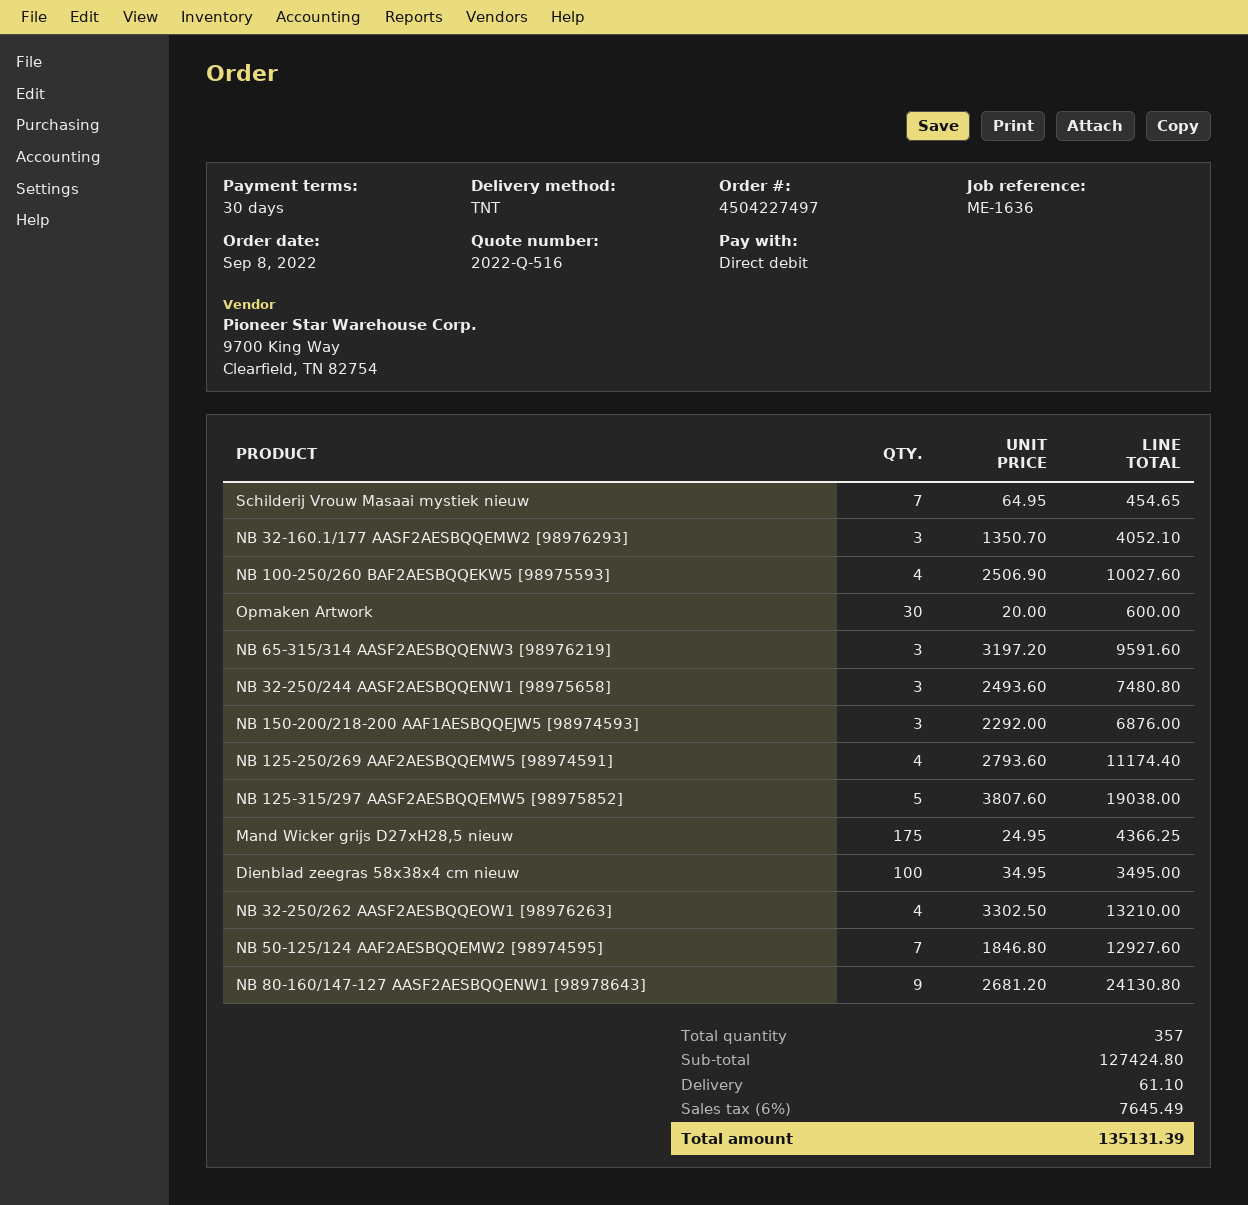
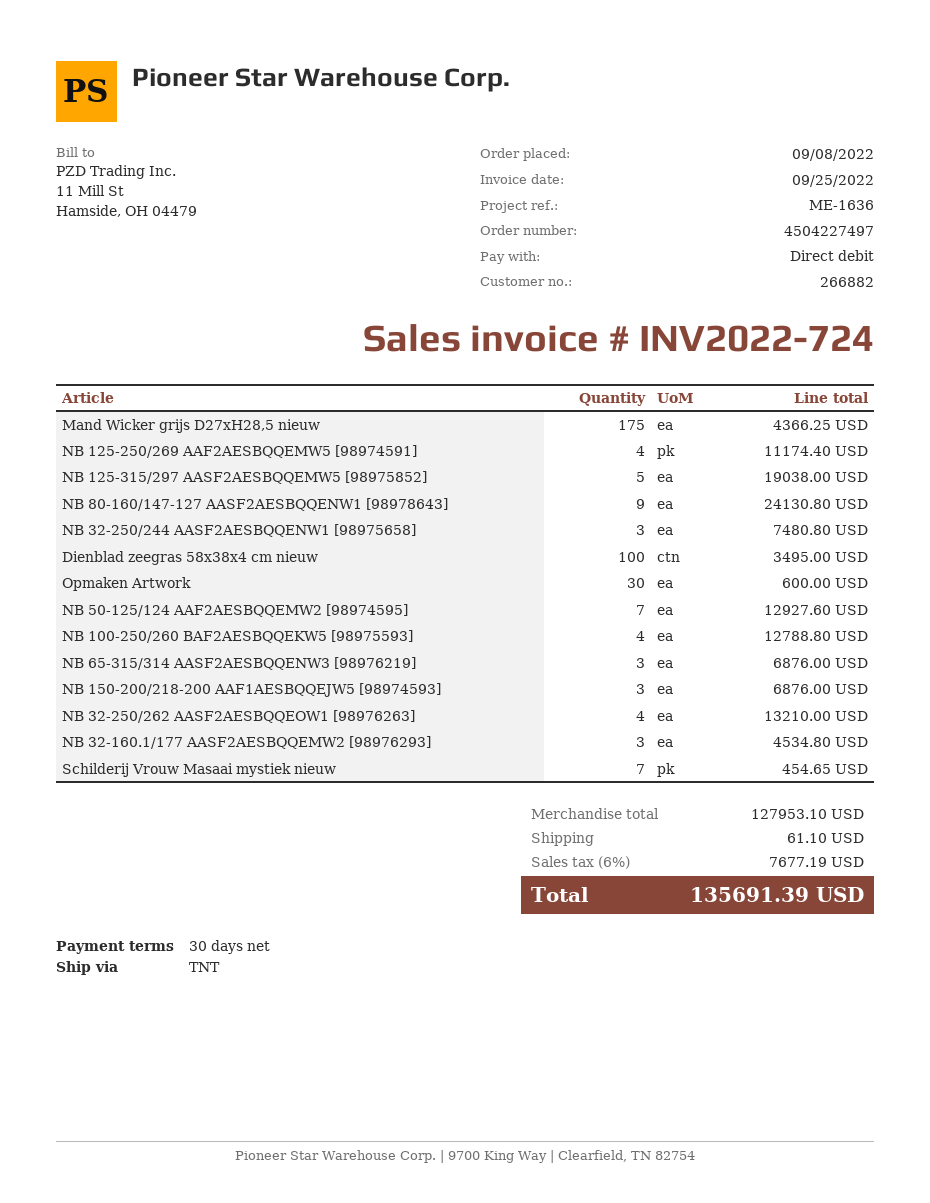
NB 32-160.1/177 AASF2AESBQQEMW2 [98976293]: 3 for 4052.10 -> 3 for 4534.80
NB 100-250/260 BAF2AESBQQEKW5 [98975593]: 4 for 10027.60 -> 4 for 12788.80
NB 65-315/314 AASF2AESBQQENW3 [98976219]: 3 for 9591.60 -> 3 for 6876.00
subtotal: 127424.80 -> 127953.10
tax: 6% = 7645.49 -> 6% = 7677.19
total: 135131.39 -> 135691.39

